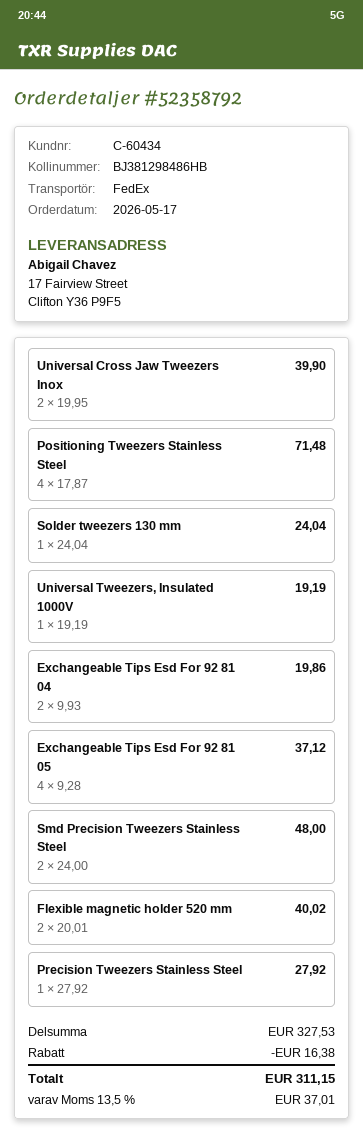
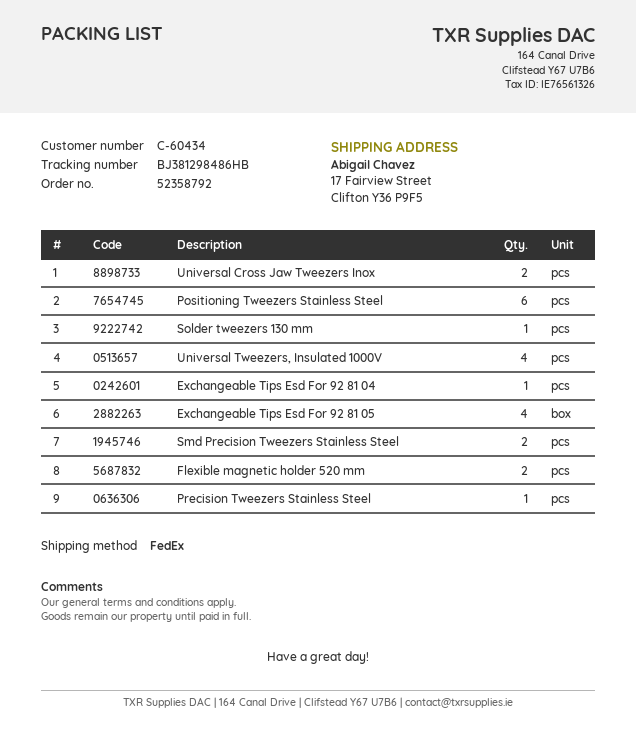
Positioning Tweezers Stainless Steel: 4 -> 6
Universal Tweezers, Insulated 1000V: 1 -> 4
Exchangeable Tips Esd For 92 81 04: 2 -> 1

